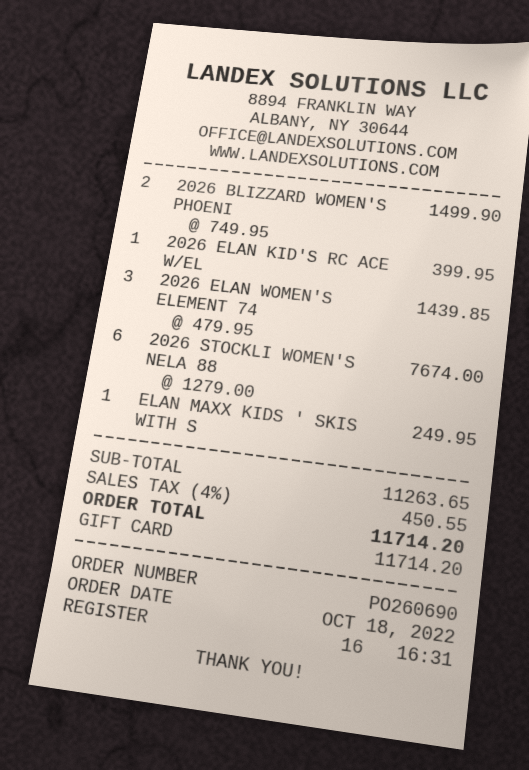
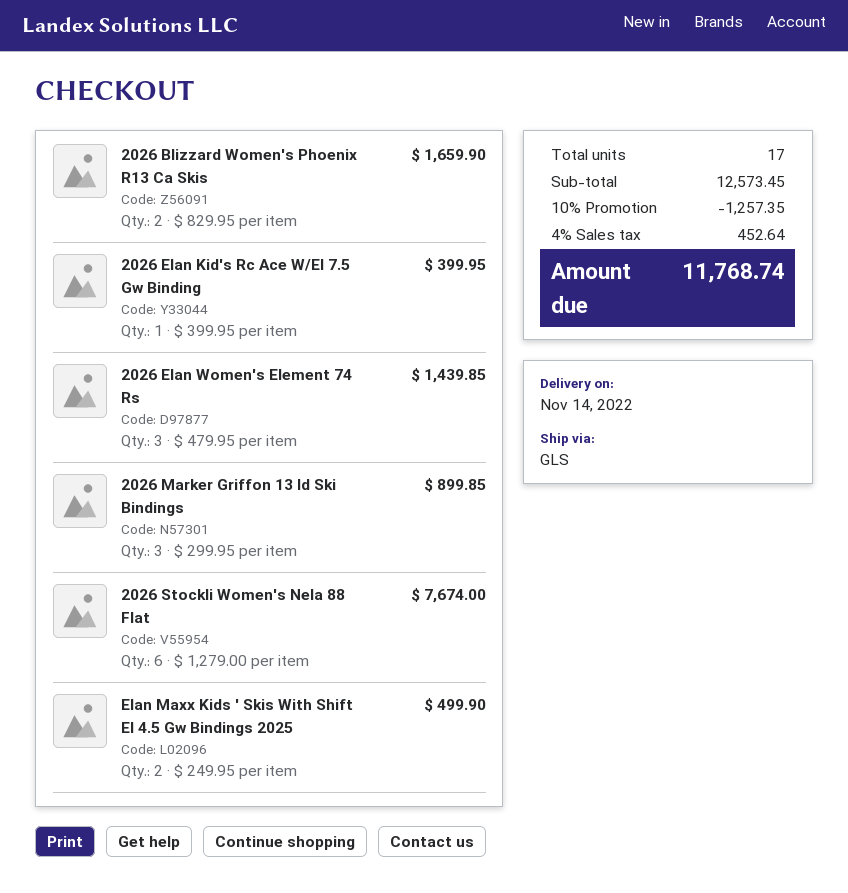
2026 BLIZZARD WOMEN'S PHOENI: 2 x 749.95 = 1499.90 -> 2 x 829.95 = 1659.90
ELAN MAXX KIDS ' SKIS WITH S: 1 x 249.95 = 249.95 -> 2 x 249.95 = 499.90
2026 Marker Griffon 13 Id Ski Bindings: none -> 3 x 299.95 = 899.85
subtotal: 11263.65 -> 12573.45
discount: none -> 10% = 1257.35
tax: 4% = 450.55 -> 4% = 452.64
total: 11714.20 -> 11768.74

